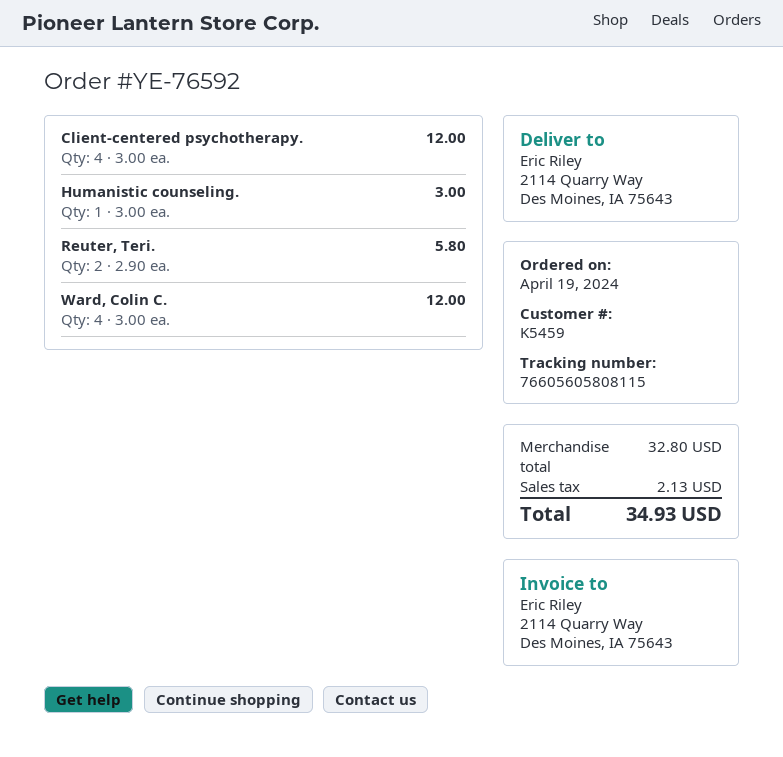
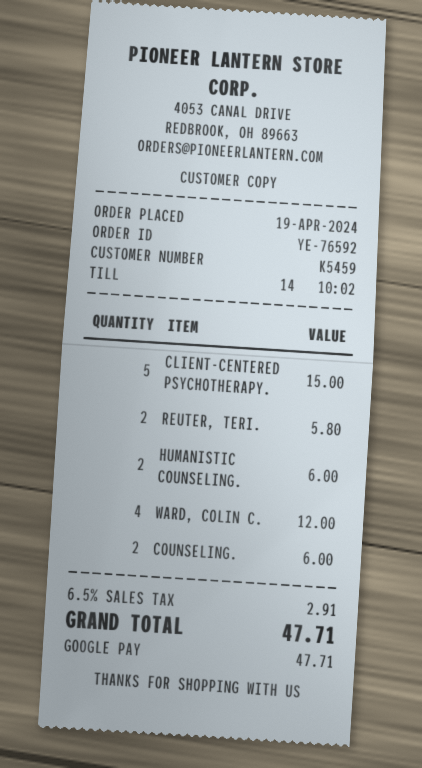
Client-centered psychotherapy.: 4 for 12.00 -> 5 for 15.00
Humanistic counseling.: 1 for 3.00 -> 2 for 6.00
COUNSELING.: none -> 2 for 6.00
tax: 2.13 -> 2.91
total: 34.93 -> 47.71

